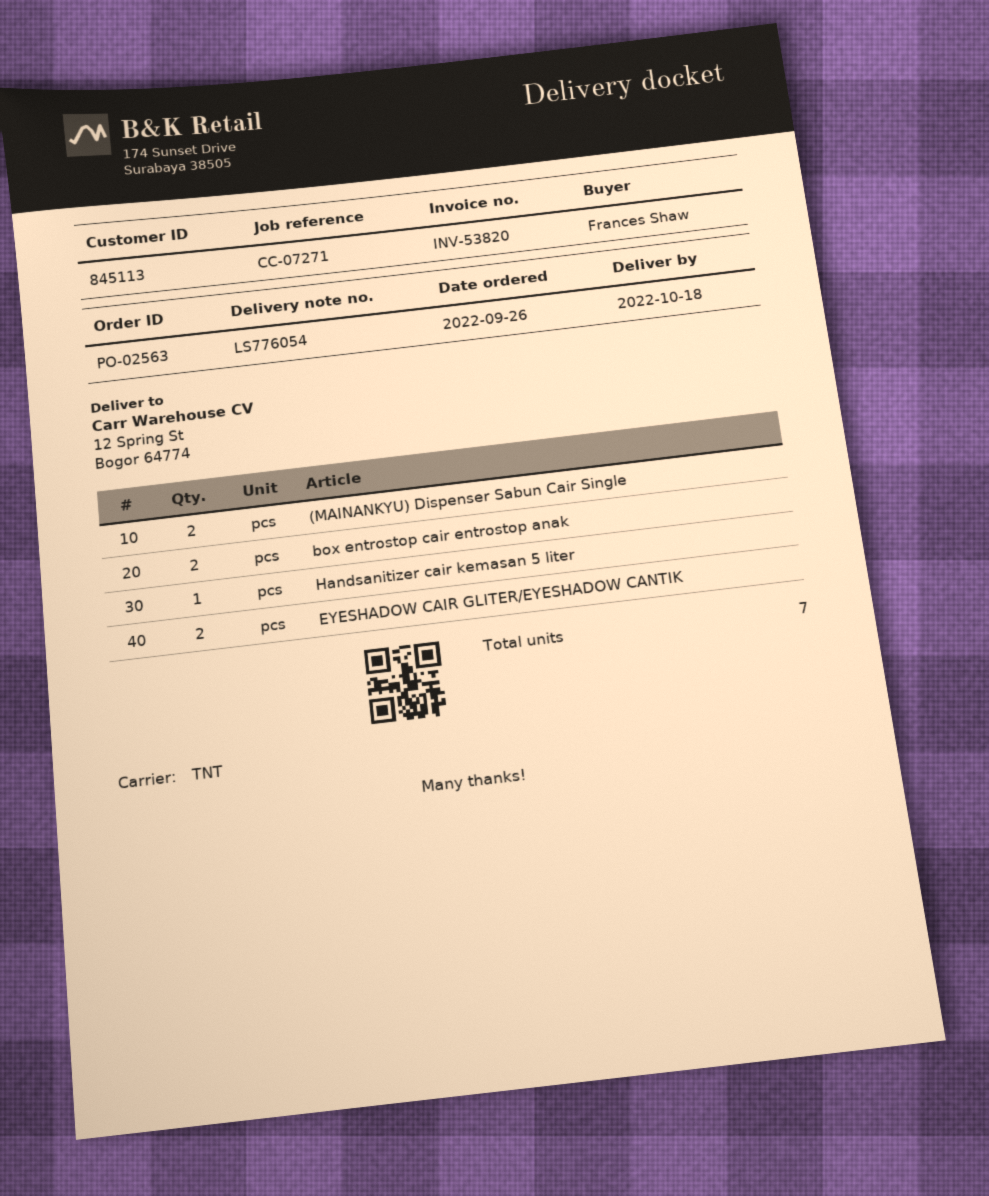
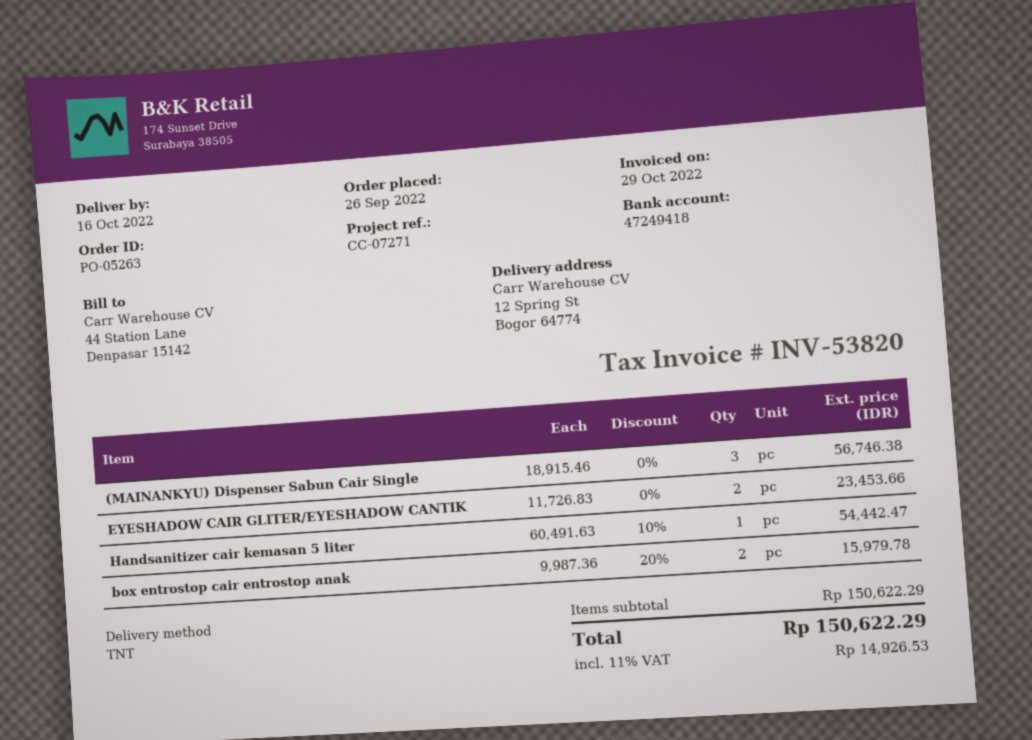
order number: PO-02563 -> PO-05263
delivery date: 2022-10-18 -> 2022-10-16
(MAINANKYU) Dispenser Sabun Cair Single: 2 -> 3

